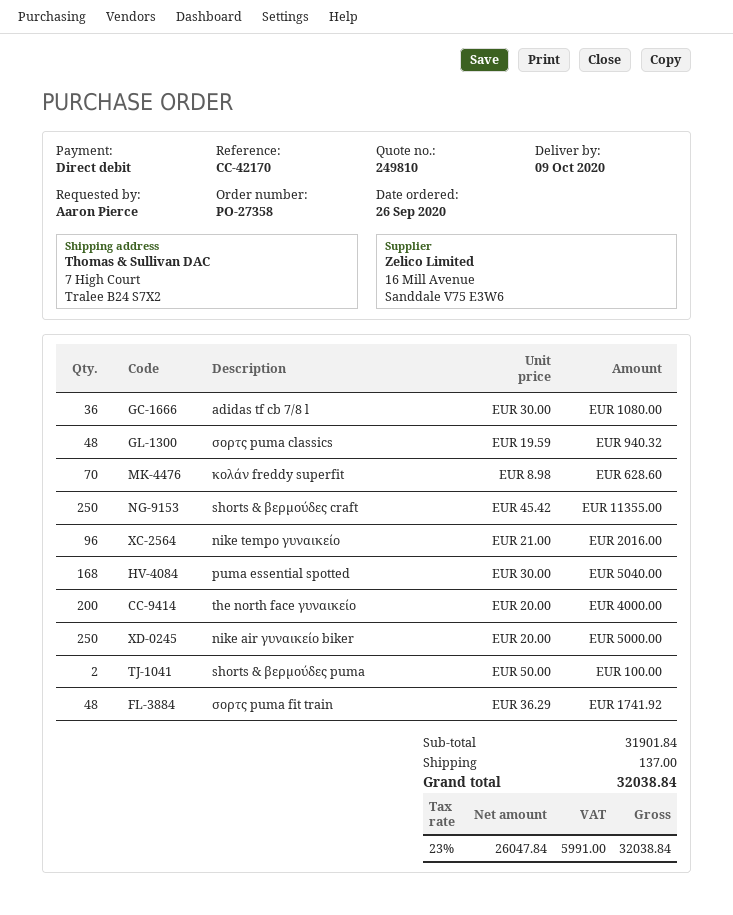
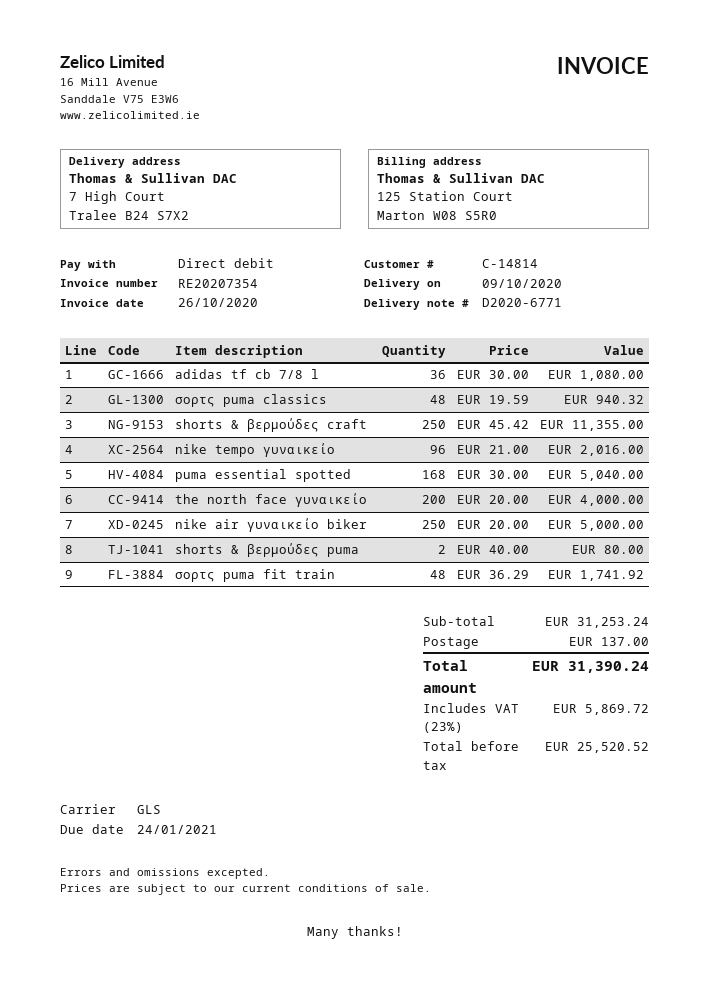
κολάν freddy superfit: 70 x 8.98 = 628.60 -> none
shorts & βερμούδες puma: 2 x 50.00 = 100.00 -> 2 x 40.00 = 80.00
subtotal: 31901.84 -> 31253.24
net: 26047.84 -> 25520.52
tax: 23% = 5991.00 -> 23% = 5869.72
total: 32038.84 -> 31390.24

